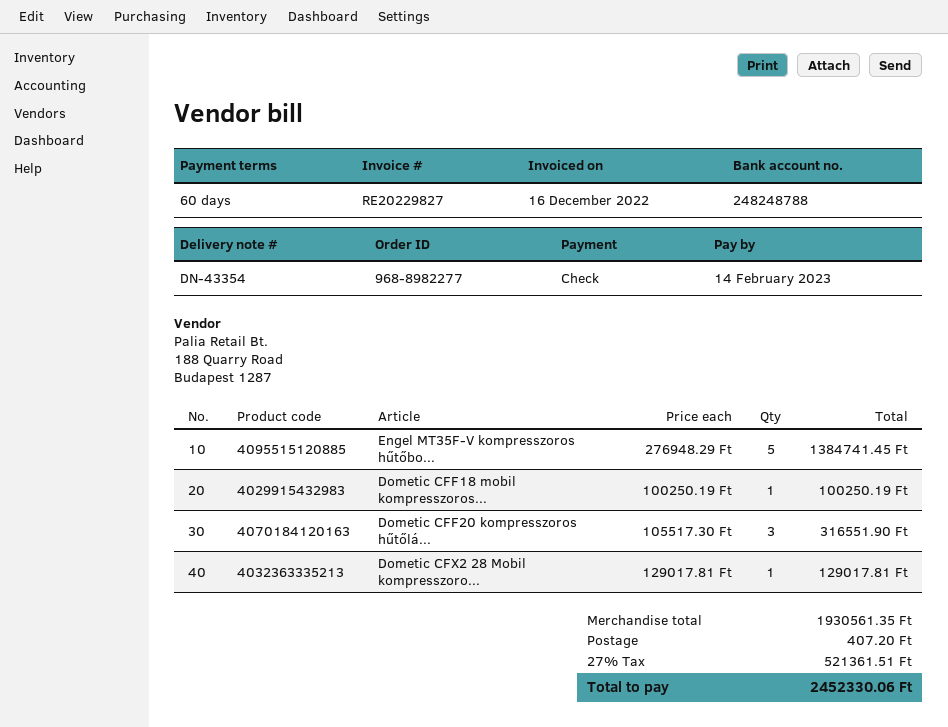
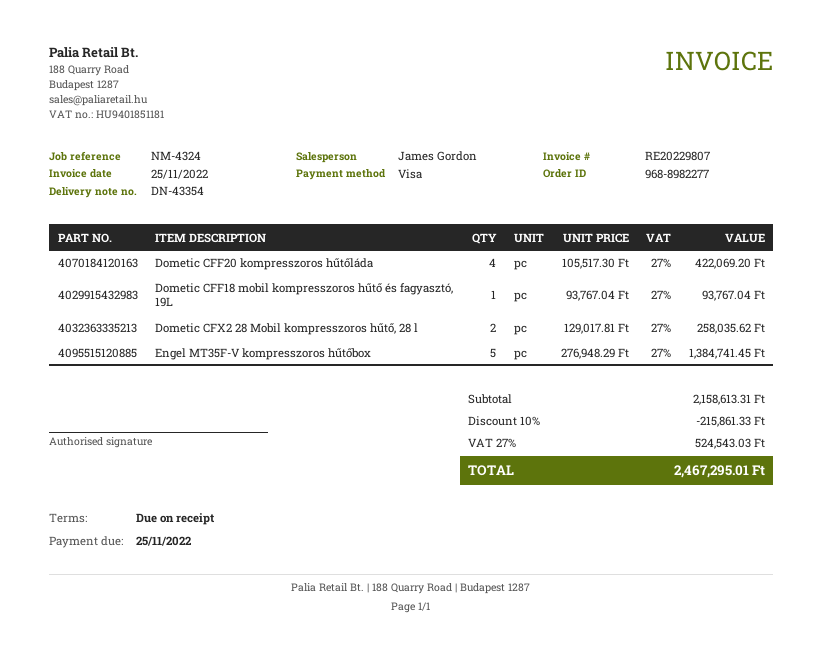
invoice number: RE20229827 -> RE20229807
invoice date: 2022-12-16 -> 2022-11-25
payment terms: 60 days -> on receipt
due date: 2023-02-14 -> 2022-11-25
payment method: cheque -> Visa
Dometic CFF18 mobil kompresszoros...: 1 x 100250.19 = 100250.19 -> 1 x 93767.04 = 93767.04
Dometic CFF20 kompresszoros hűtőlá...: 3 x 105517.30 = 316551.90 -> 4 x 105517.30 = 422069.20
Dometic CFX2 28 Mobil kompresszoro...: 1 x 129017.81 = 129017.81 -> 2 x 129017.81 = 258035.62
subtotal: 1930561.35 -> 2158613.31
discount: none -> 10% = 215861.33
shipping: 407.20 -> none
tax: 27% = 521361.51 -> 27% = 524543.03
total: 2452330.06 -> 2467295.01

